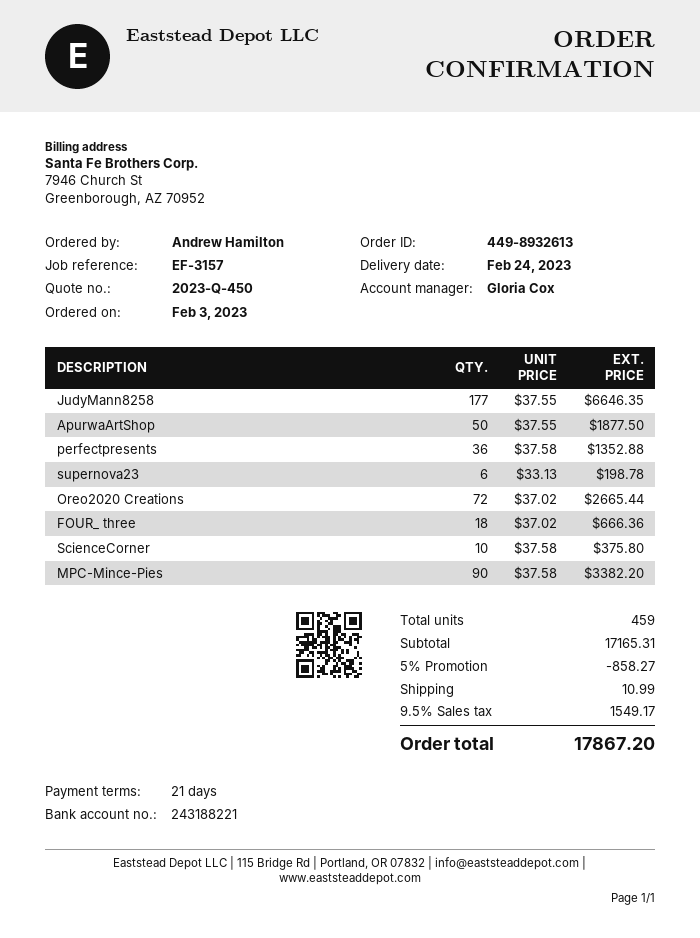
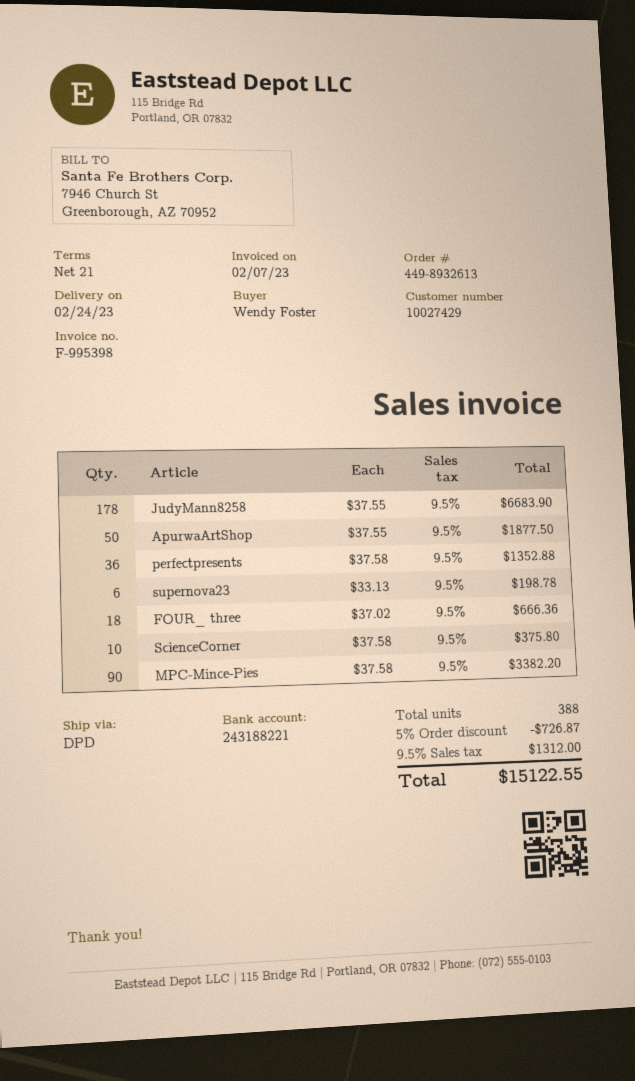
ordered by: Andrew Hamilton -> Wendy Foster
JudyMann8258: 177 x 37.55 = 6646.35 -> 178 x 37.55 = 6683.90
Oreo2020 Creations: 72 x 37.02 = 2665.44 -> none
total quantity: 459 -> 388
discount: 5% = 858.27 -> 5% = 726.87
shipping: 10.99 -> none
tax: 9.5% = 1549.17 -> 9.5% = 1312.00
total: 17867.20 -> 15122.55

